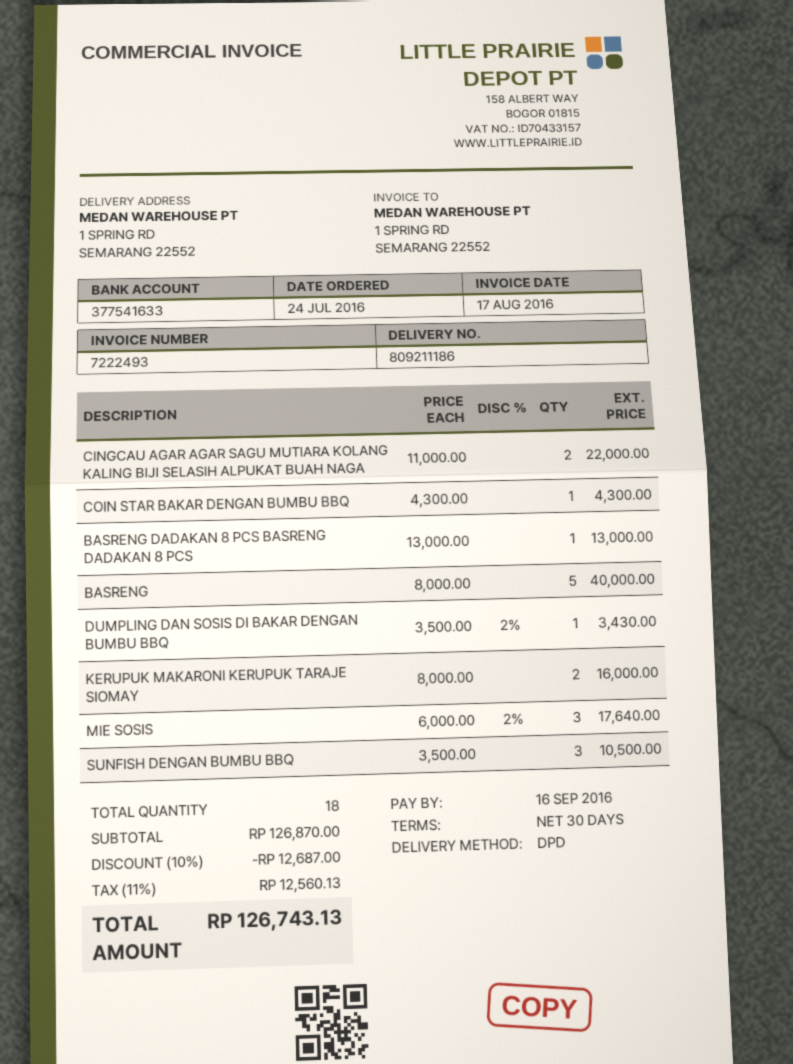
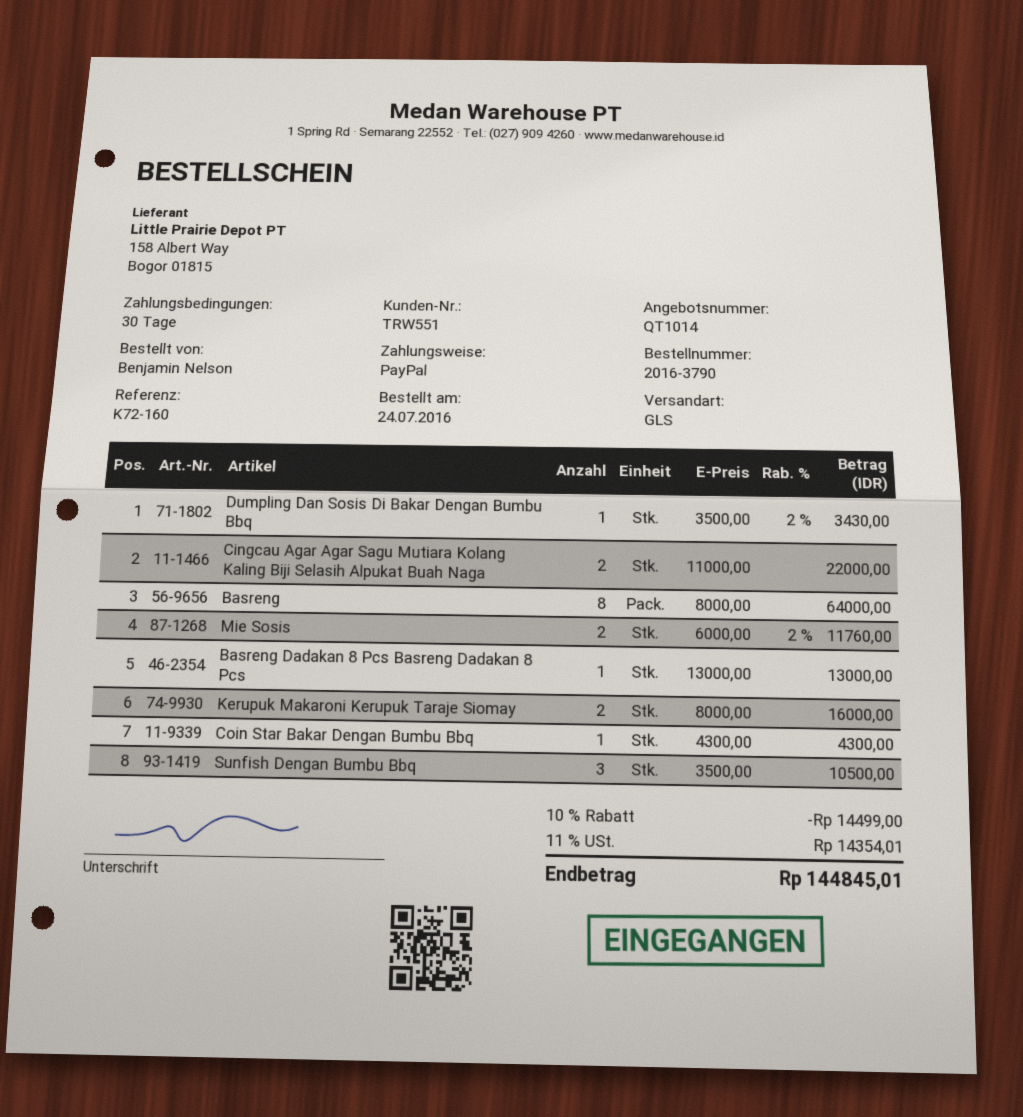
shipping method: DPD -> GLS
BASRENG: 5 x 8000.00 = 40000.00 -> 8 x 8000.00 = 64000.00
MIE SOSIS: 3 x 6000.00 - 2% = 17640.00 -> 2 x 6000.00 - 2% = 11760.00
discount: 10% = 12687.00 -> 10% = 14499.00
tax: 11% = 12560.13 -> 11% = 14354.01
total: 126743.13 -> 144845.01

